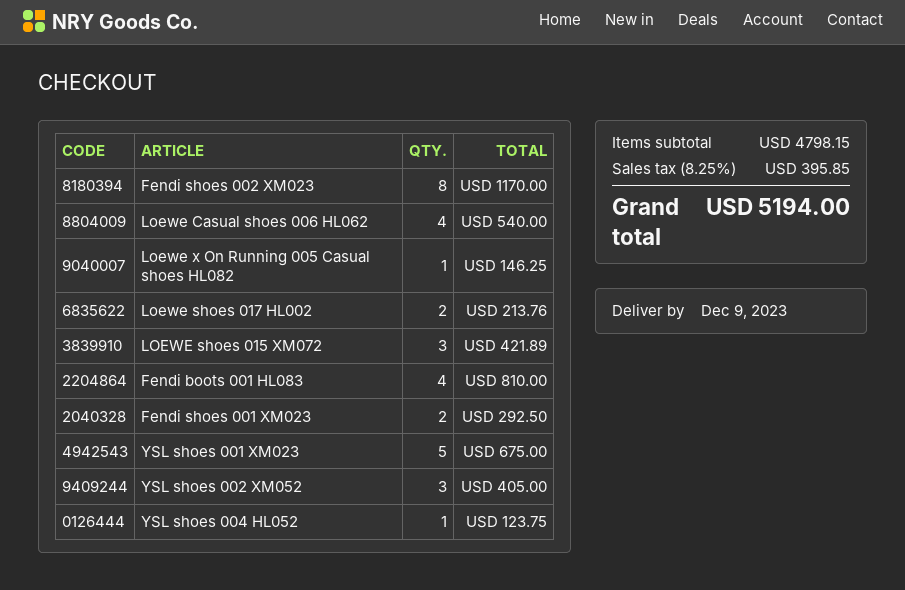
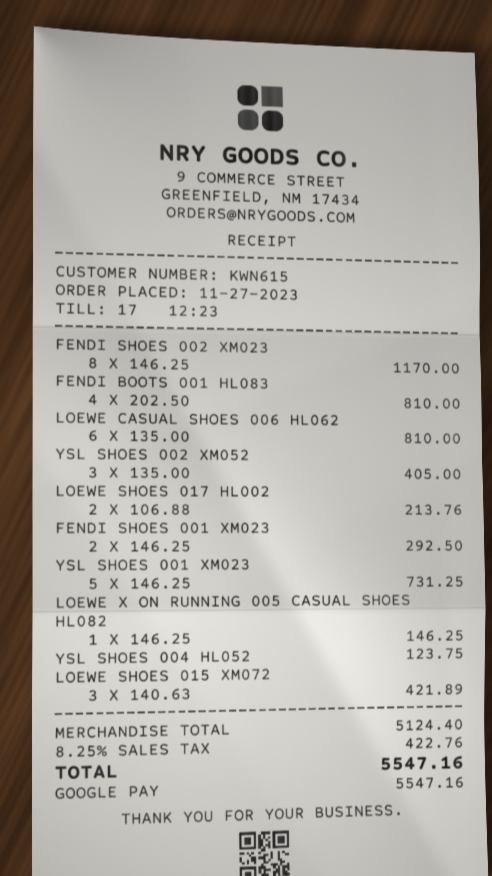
Loewe Casual shoes 006 HL062: 4 for 540.00 -> 6 for 810.00
YSL shoes 001 XM023: 5 for 675.00 -> 5 for 731.25
subtotal: 4798.15 -> 5124.40
tax: 8.25% = 395.85 -> 8.25% = 422.76
total: 5194.00 -> 5547.16

